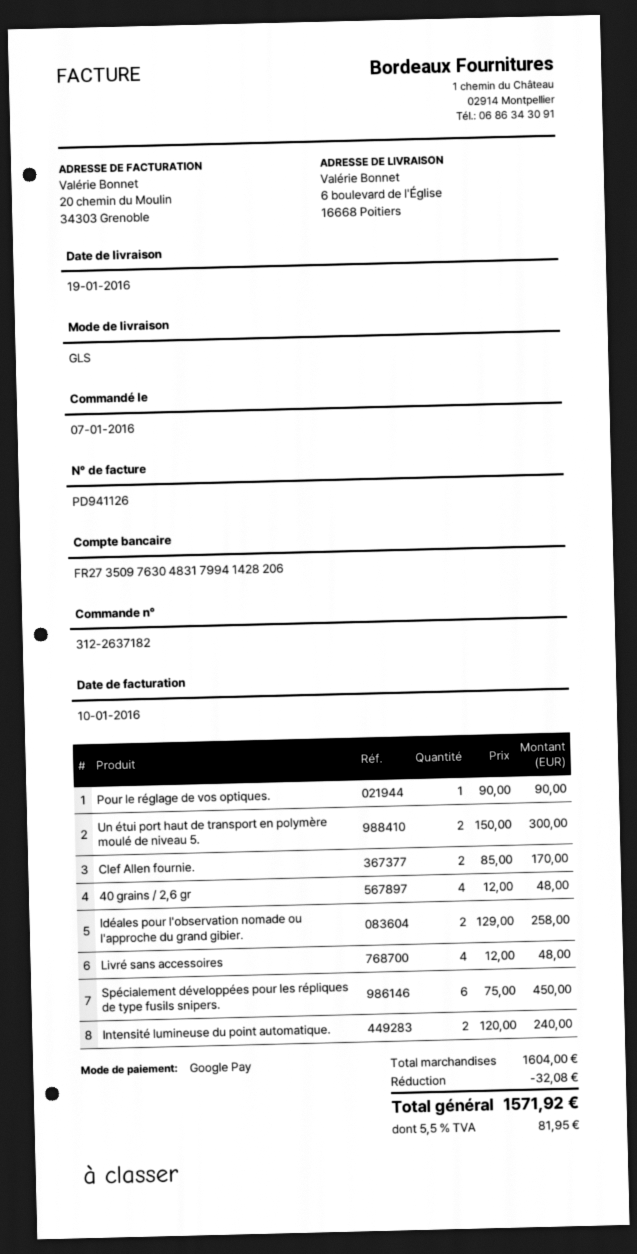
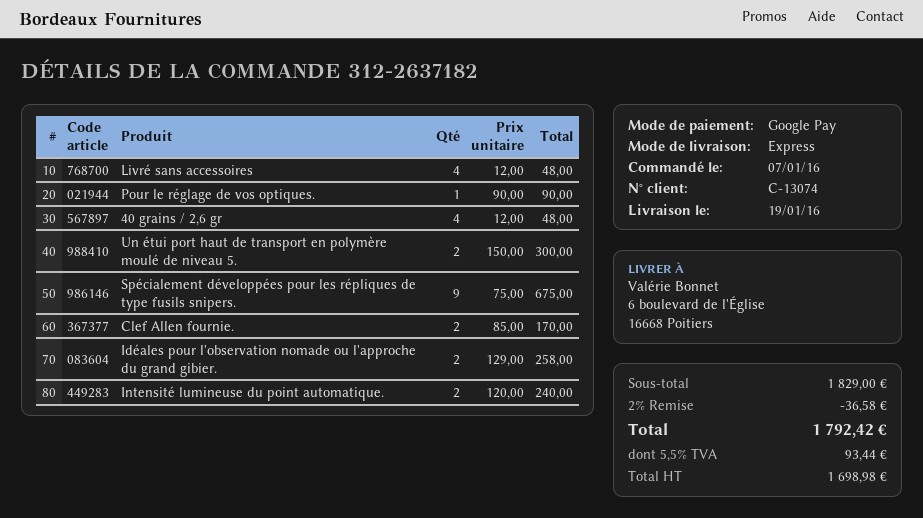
shipping method: GLS -> express
Spécialement développées pour les répliques de type fusils snipers.: 6 x 75.00 = 450.00 -> 9 x 75.00 = 675.00
subtotal: 1604.00 -> 1829.00
discount: 32.08 -> 36.58
tax: 5.5% = 81.95 -> 5.5% = 93.44
total: 1571.92 -> 1792.42

